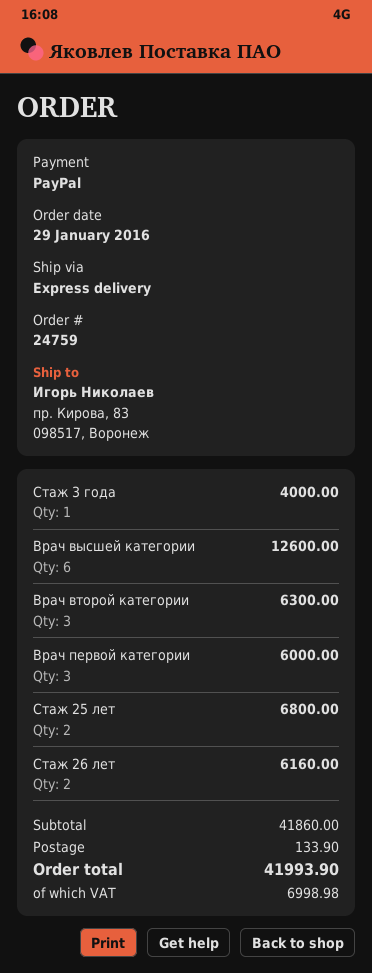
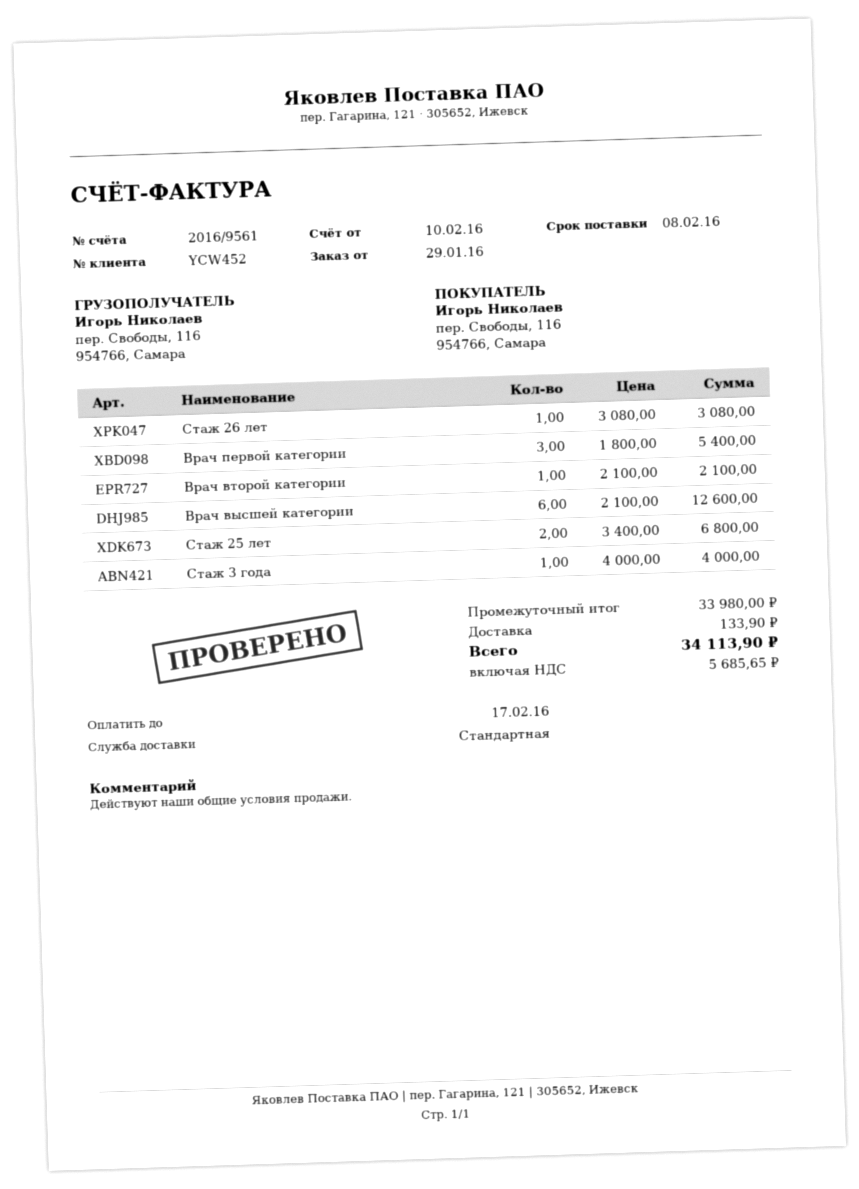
shipping method: express -> standard
ship to: пр. Кирова, 83, 098517, Воронеж -> пер. Свободы, 116, 954766, Самара
Врач второй категории: 3 for 6300.00 -> 1 for 2100.00
Врач первой категории: 3 for 6000.00 -> 3 for 5400.00
Стаж 26 лет: 2 for 6160.00 -> 1 for 3080.00
subtotal: 41860.00 -> 33980.00
tax: 6998.98 -> 5685.65
total: 41993.90 -> 34113.90

